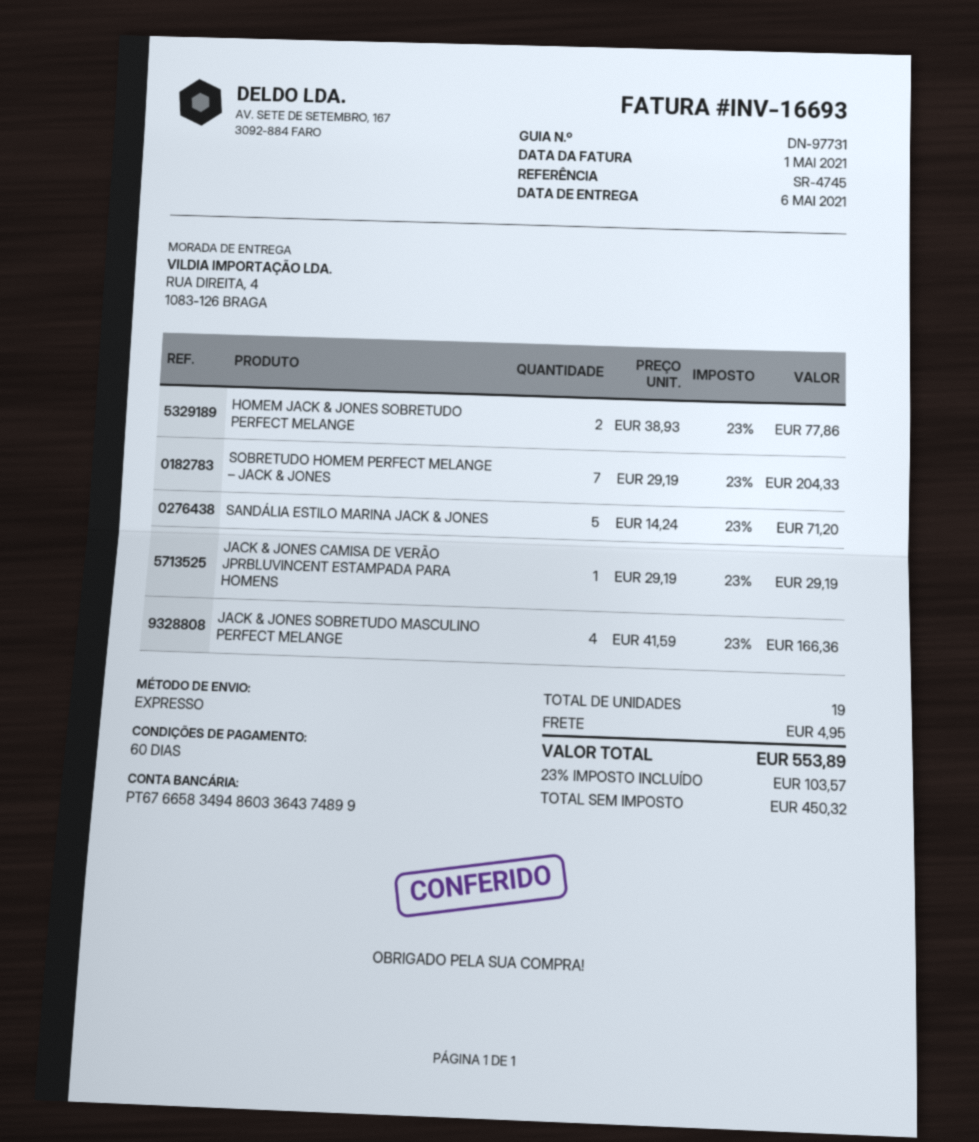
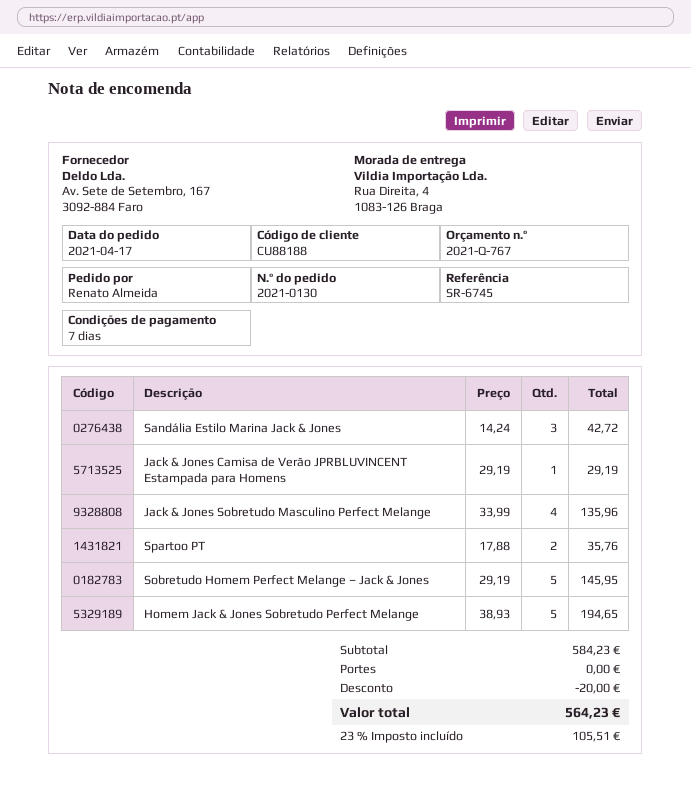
payment terms: 60 days -> 7 days
reference: SR-4745 -> SR-6745
HOMEM JACK & JONES SOBRETUDO PERFECT MELANGE: 2 x 38.93 = 77.86 -> 5 x 38.93 = 194.65
SOBRETUDO HOMEM PERFECT MELANGE – JACK & JONES: 7 x 29.19 = 204.33 -> 5 x 29.19 = 145.95
SANDÁLIA ESTILO MARINA JACK & JONES: 5 x 14.24 = 71.20 -> 3 x 14.24 = 42.72
JACK & JONES SOBRETUDO MASCULINO PERFECT MELANGE: 4 x 41.59 = 166.36 -> 4 x 33.99 = 135.96
Spartoo PT: none -> 2 x 17.88 = 35.76
discount: none -> 20.00
shipping: 4.95 -> 0.00
tax: 23% = 103.57 -> 23% = 105.51
total: 553.89 -> 564.23

